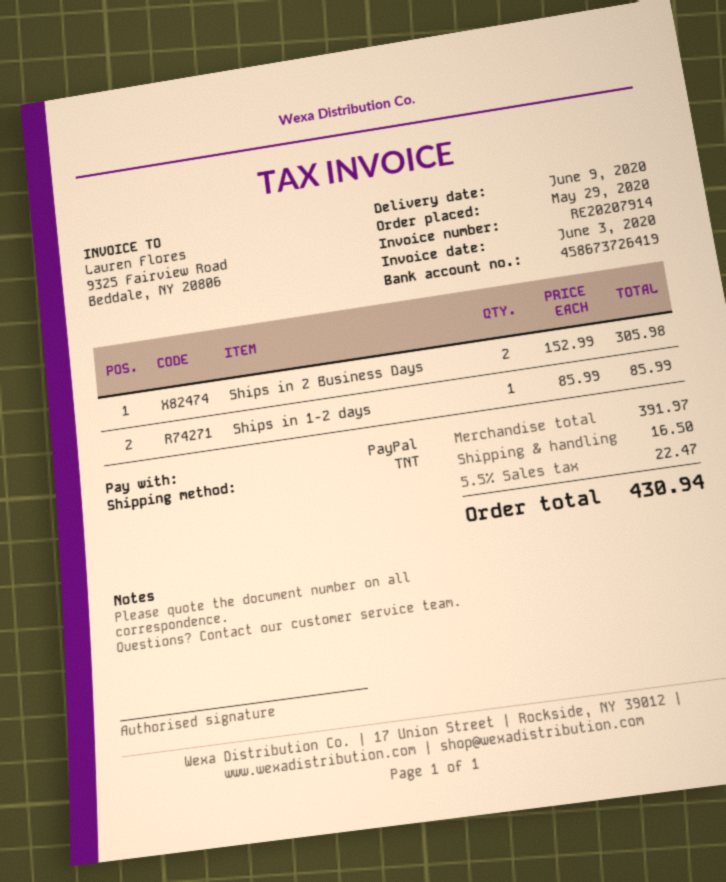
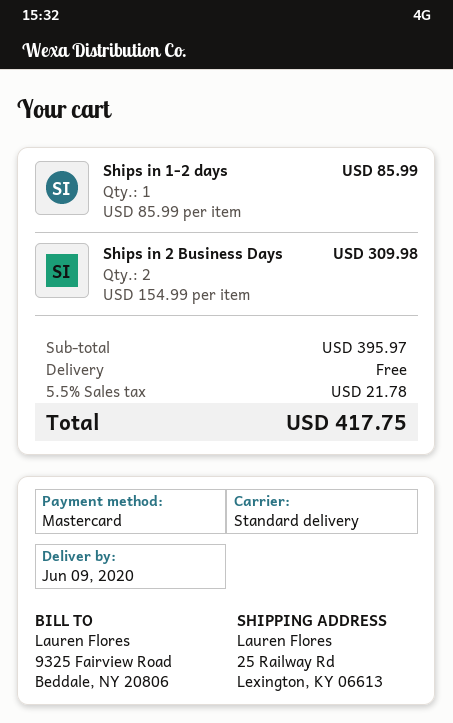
payment method: PayPal -> Mastercard
shipping method: TNT -> standard
Ships in 2 Business Days: 2 x 152.99 = 305.98 -> 2 x 154.99 = 309.98
subtotal: 391.97 -> 395.97
shipping: 16.50 -> 0.00
tax: 5.5% = 22.47 -> 5.5% = 21.78
total: 430.94 -> 417.75

